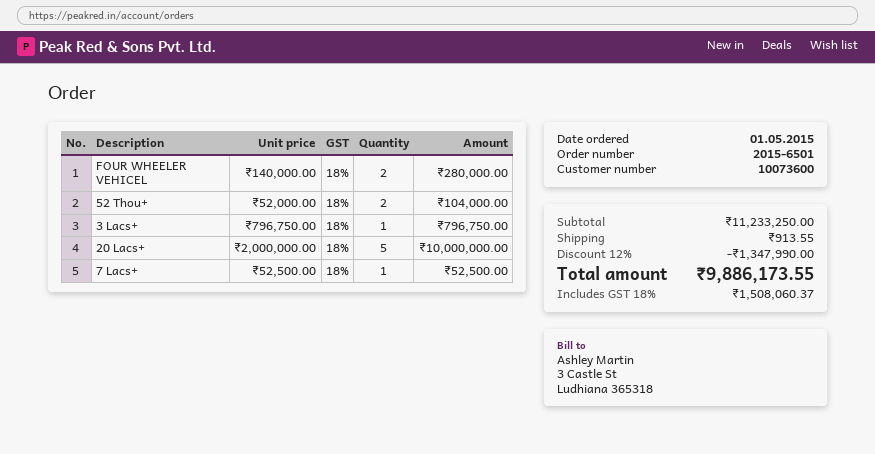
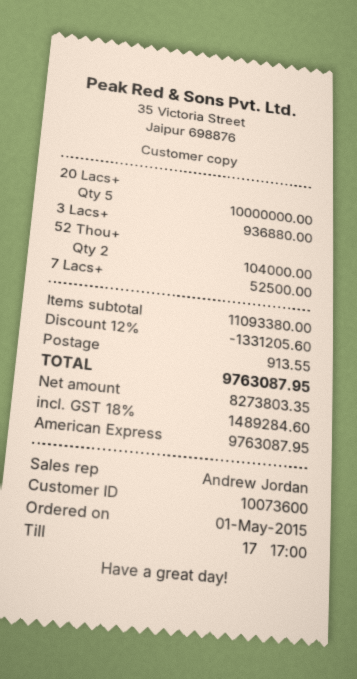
FOUR WHEELER VEHICEL: 2 for 280000.00 -> none
3 Lacs+: 1 for 796750.00 -> 1 for 936880.00
subtotal: 11233250.00 -> 11093380.00
discount: 12% = 1347990.00 -> 12% = 1331205.60
tax: 18% = 1508060.37 -> 18% = 1489284.60
total: 9886173.55 -> 9763087.95

